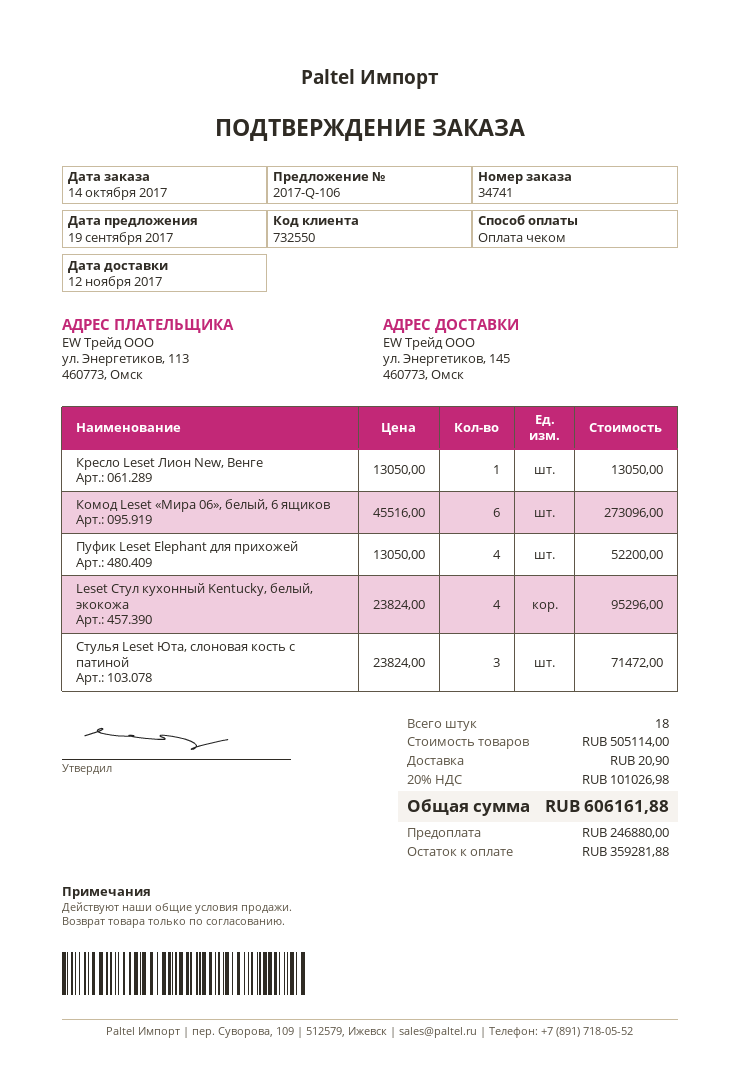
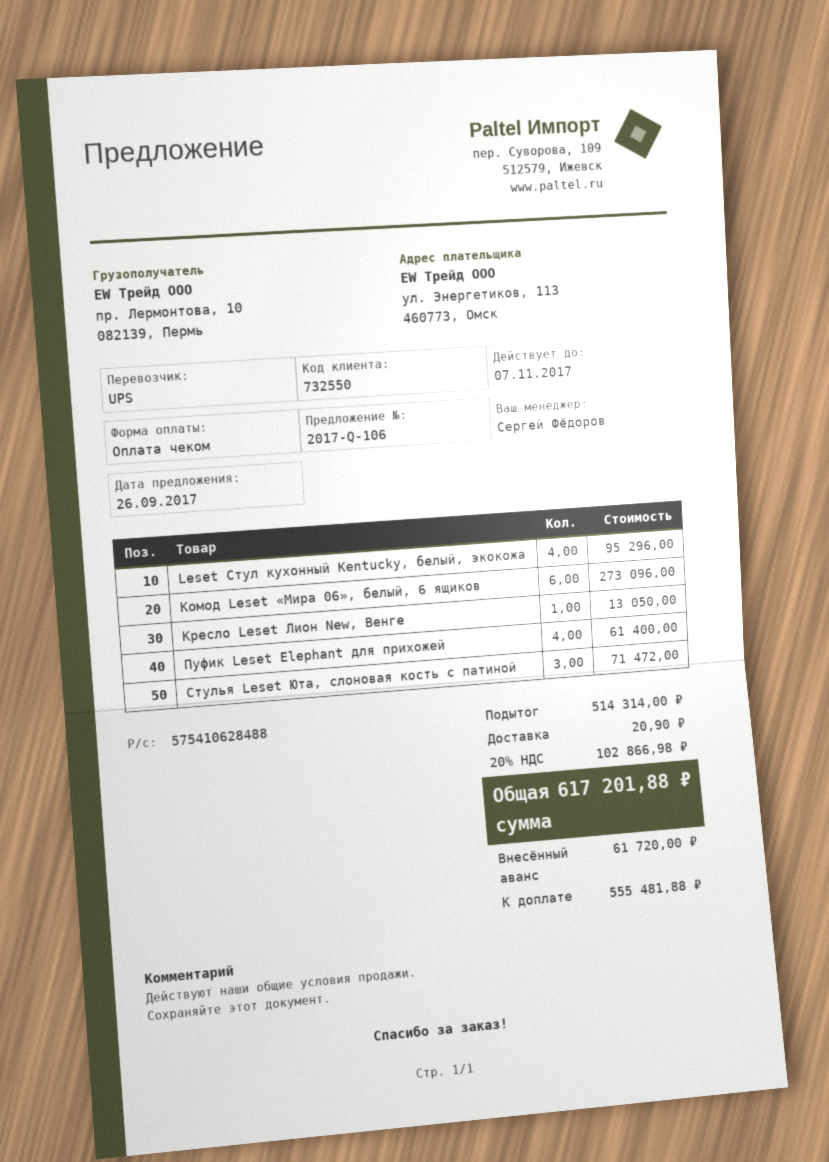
quote date: 2017-09-19 -> 2017-09-26
ship to: ул. Энергетиков, 145, 460773, Омск -> пр. Лермонтова, 10, 082139, Пермь
Пуфик Leset Elephant для прихожей: 4 for 52200.00 -> 4 for 61400.00
subtotal: 505114.00 -> 514314.00
tax: 20% = 101026.98 -> 20% = 102866.98
total: 606161.88 -> 617201.88
deposit: 246880.00 -> 61720.00
balance: 359281.88 -> 555481.88

